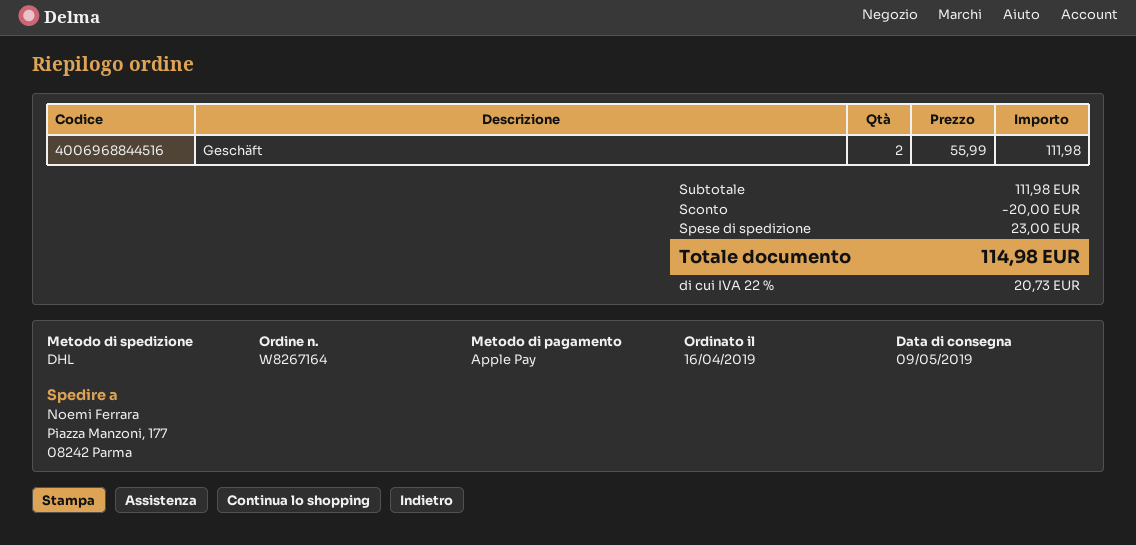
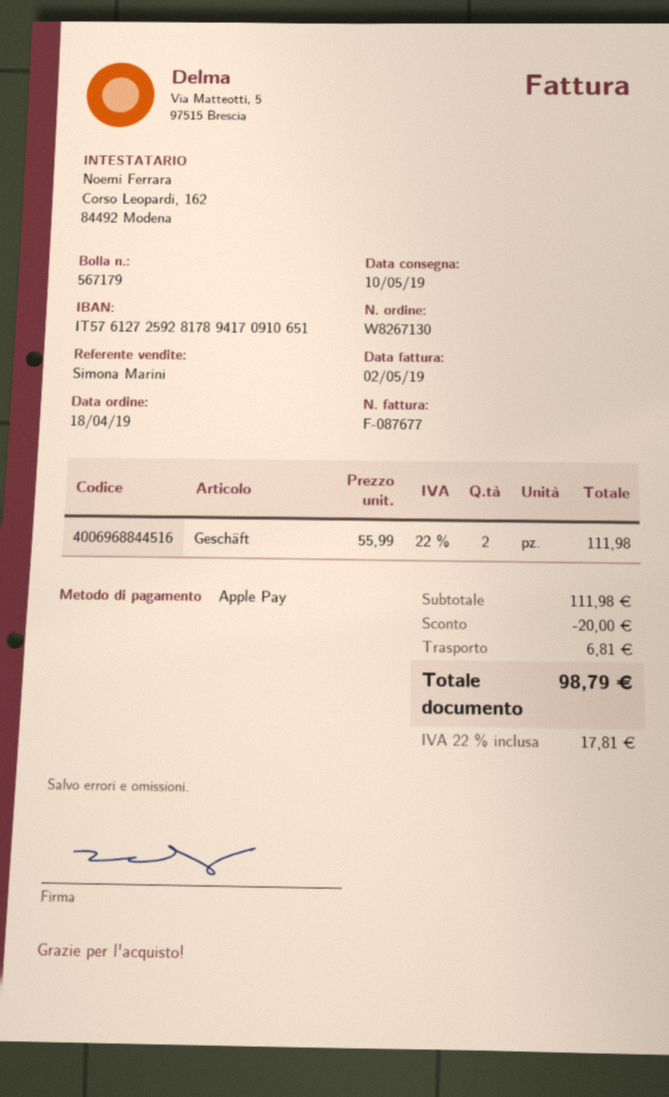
order number: W8267164 -> W8267130
order date: 2019-04-16 -> 2019-04-18
delivery date: 2019-05-09 -> 2019-05-10
shipping: 23.00 -> 6.81
tax: 22% = 20.73 -> 22% = 17.81
total: 114.98 -> 98.79

